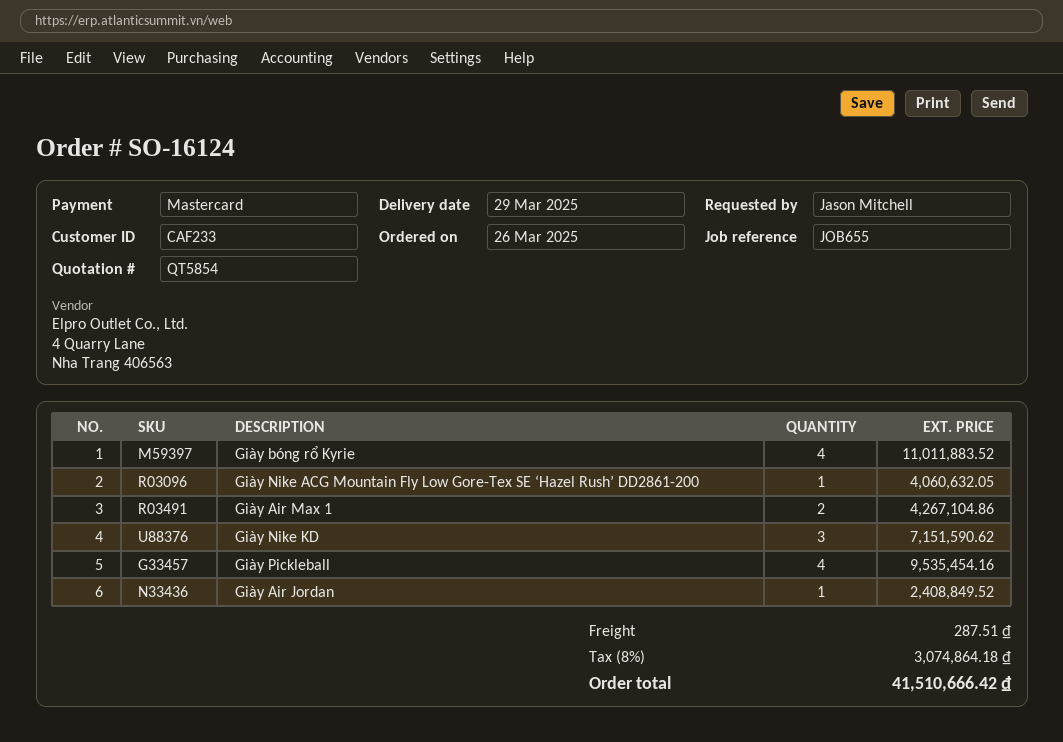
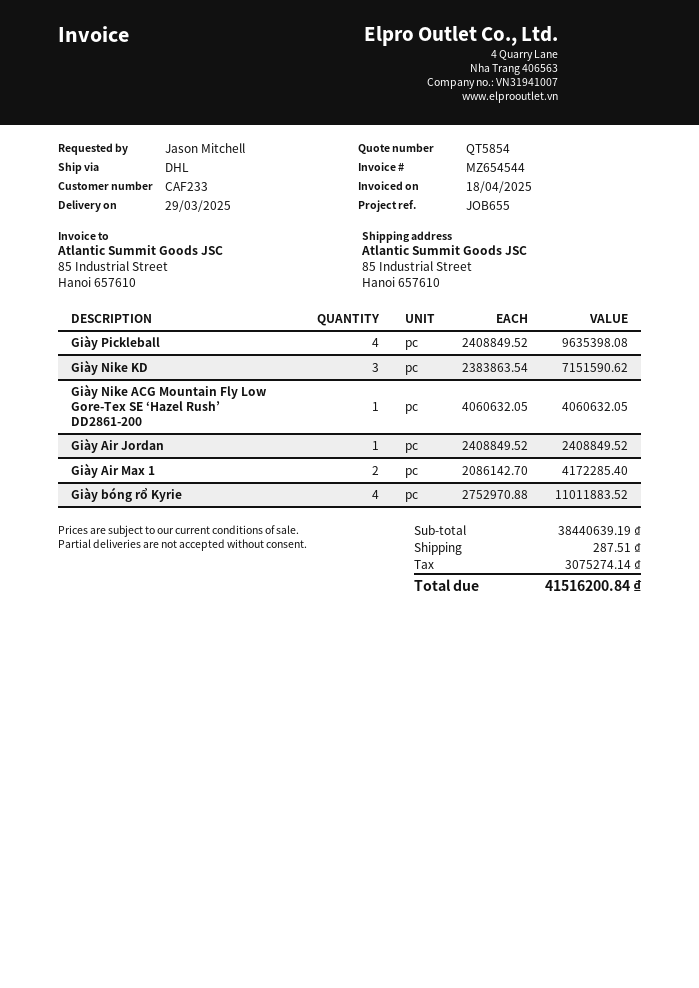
Giày Air Max 1: 2 for 4267104.86 -> 2 for 4172285.40
Giày Pickleball: 4 for 9535454.16 -> 4 for 9635398.08
tax: 3074864.18 -> 3075274.14
total: 41510666.42 -> 41516200.84

